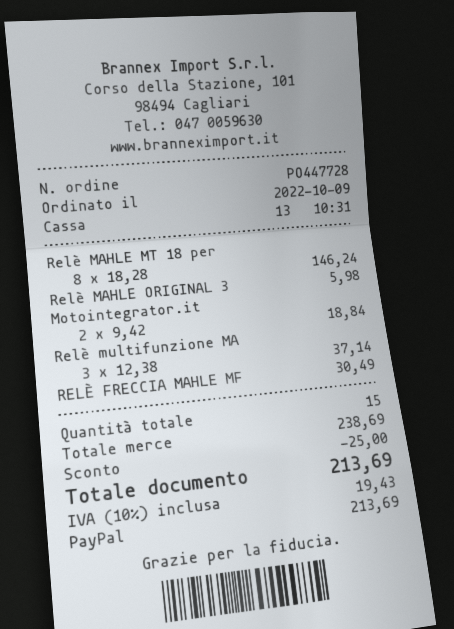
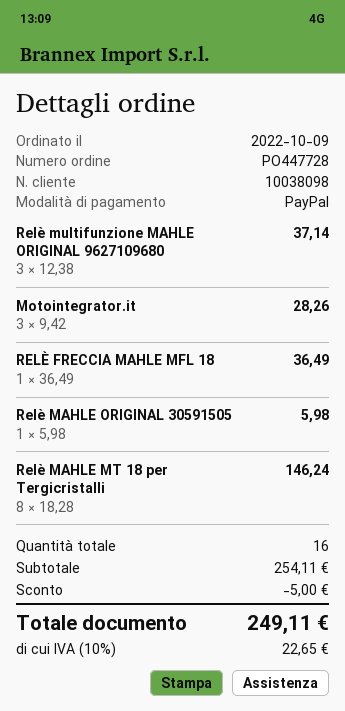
Motointegrator.it: 2 x 9.42 = 18.84 -> 3 x 9.42 = 28.26
RELÈ FRECCIA MAHLE MF: 1 x 30.49 = 30.49 -> 1 x 36.49 = 36.49
total quantity: 15 -> 16
subtotal: 238.69 -> 254.11
discount: 25.00 -> 5.00
tax: 10% = 19.43 -> 10% = 22.65
total: 213.69 -> 249.11

